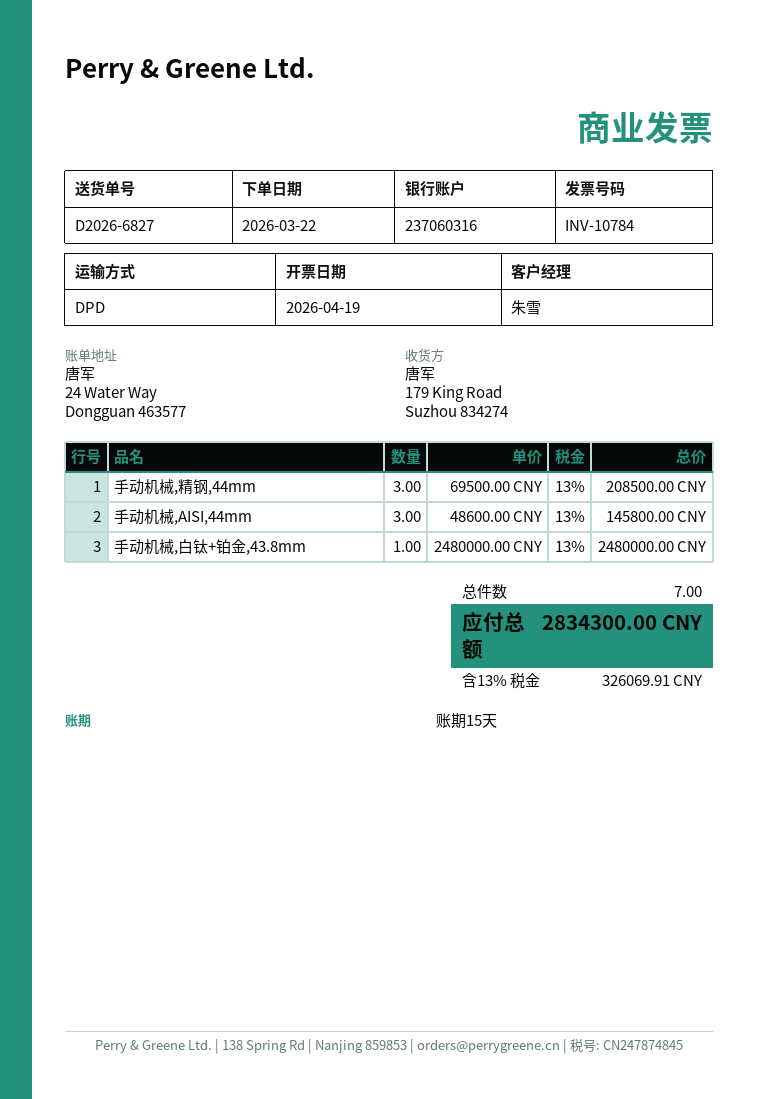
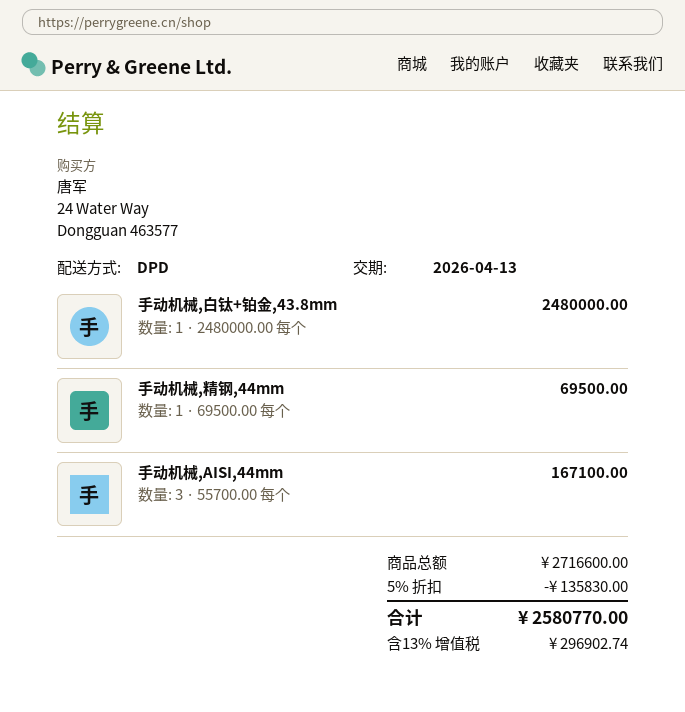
手动机械,精钢,44mm: 3 x 69500.00 = 208500.00 -> 1 x 69500.00 = 69500.00
手动机械,AISI,44mm: 3 x 48600.00 = 145800.00 -> 3 x 55700.00 = 167100.00
discount: none -> 5% = 135830.00
tax: 13% = 326069.91 -> 13% = 296902.74
total: 2834300.00 -> 2580770.00

